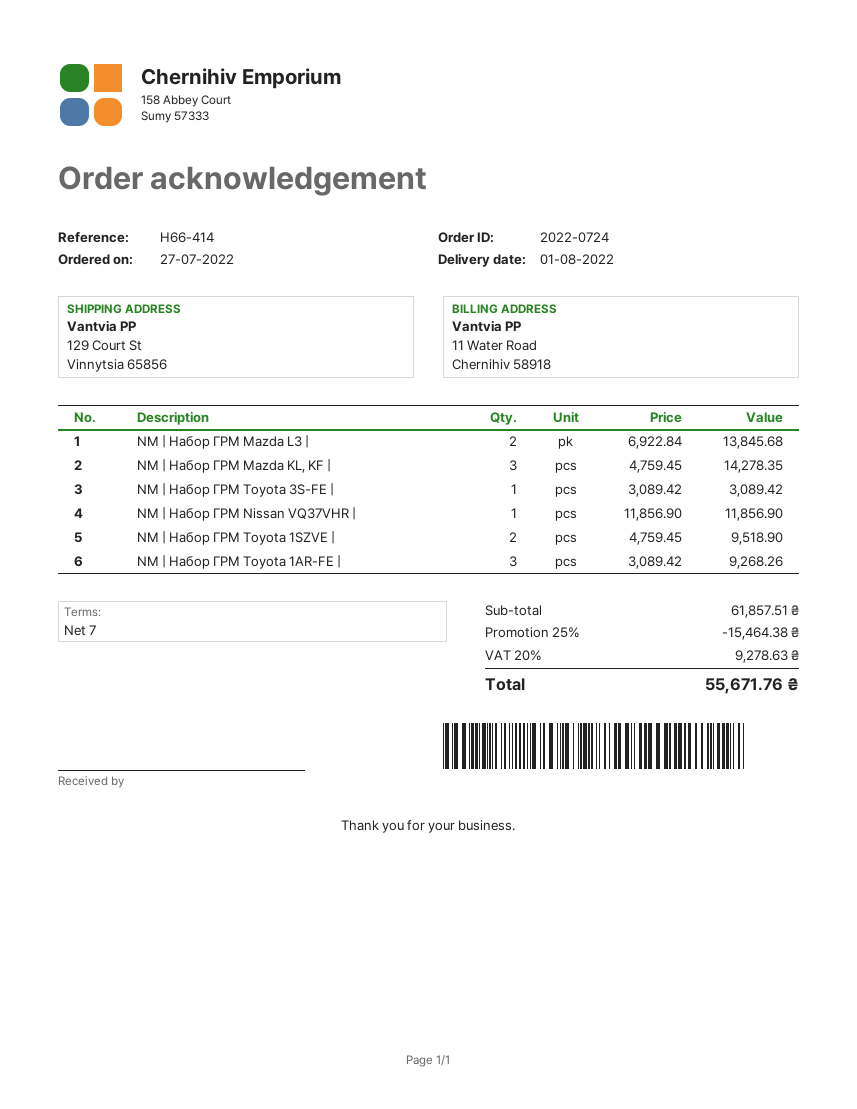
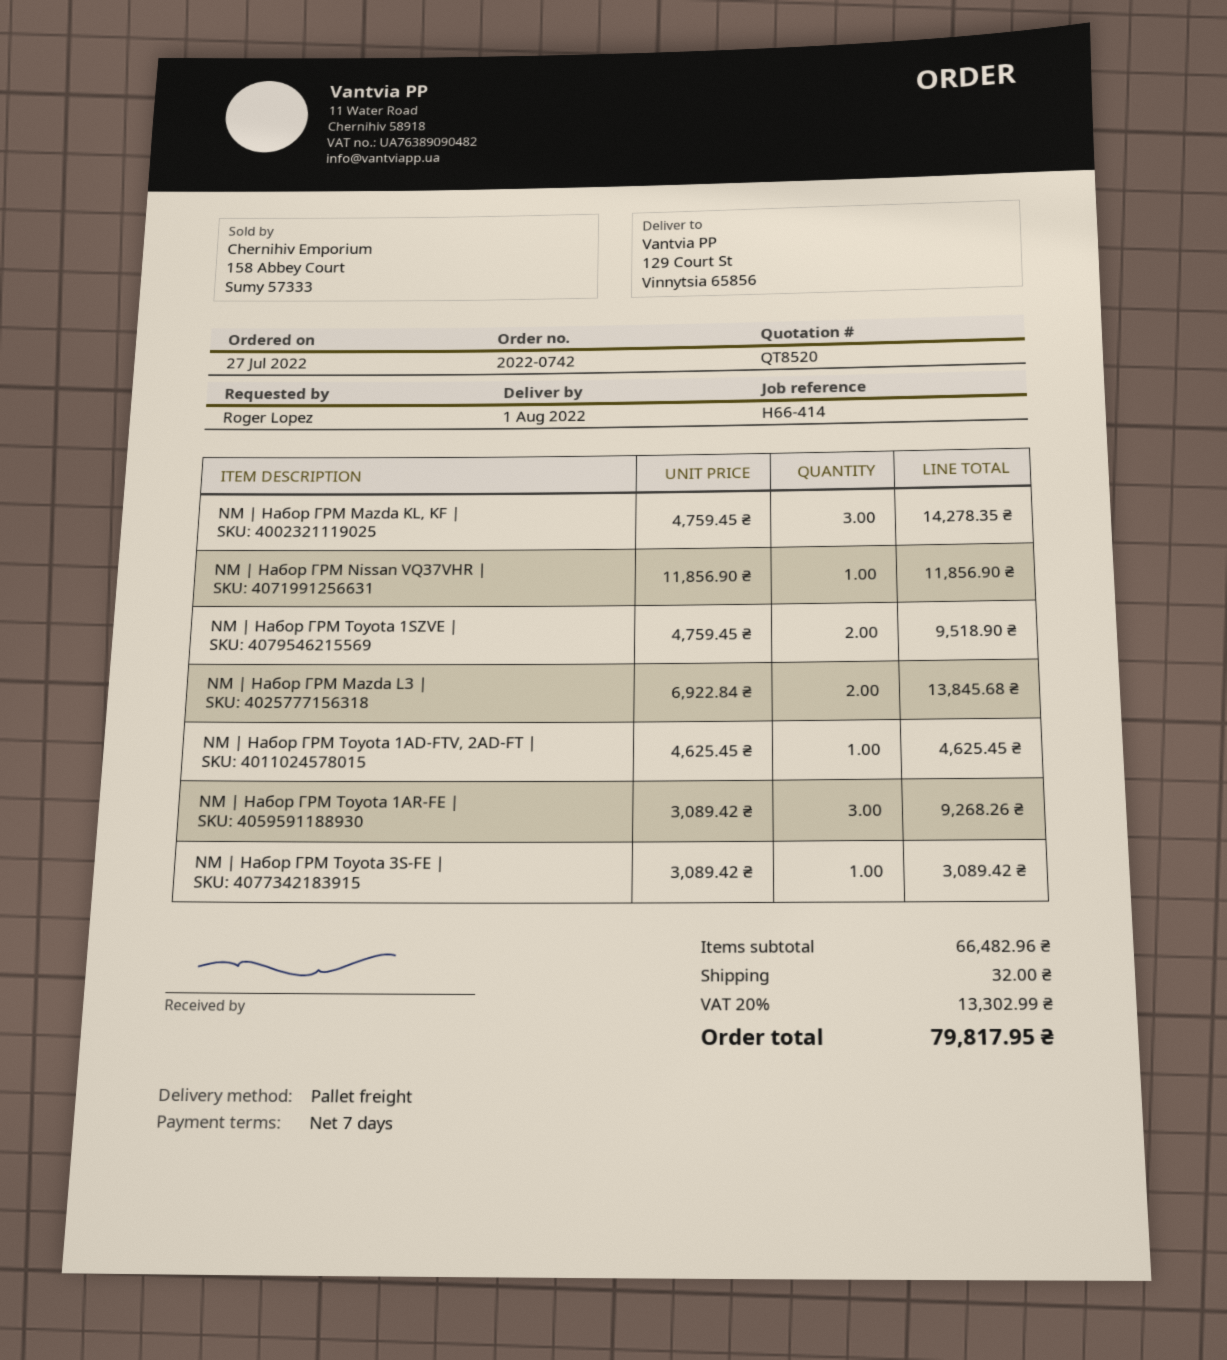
order number: 2022-0724 -> 2022-0742
NM | Набор ГРМ Toyota 1AD-FTV, 2AD-FT |: none -> 1 x 4625.45 = 4625.45
subtotal: 61857.51 -> 66482.96
discount: 25% = 15464.38 -> none
shipping: none -> 32.00
tax: 20% = 9278.63 -> 20% = 13302.99
total: 55671.76 -> 79817.95

